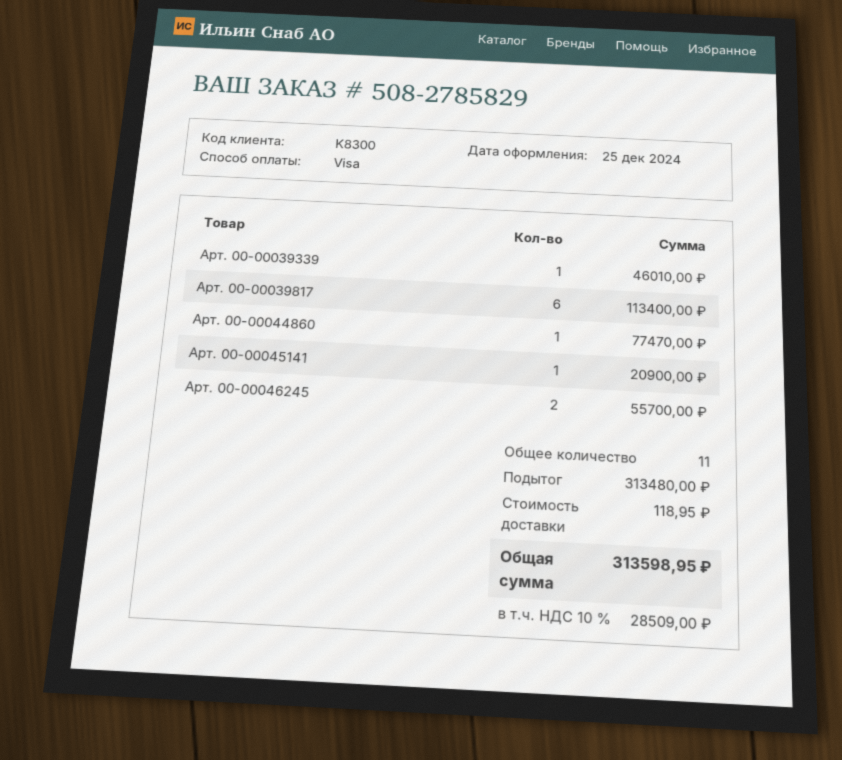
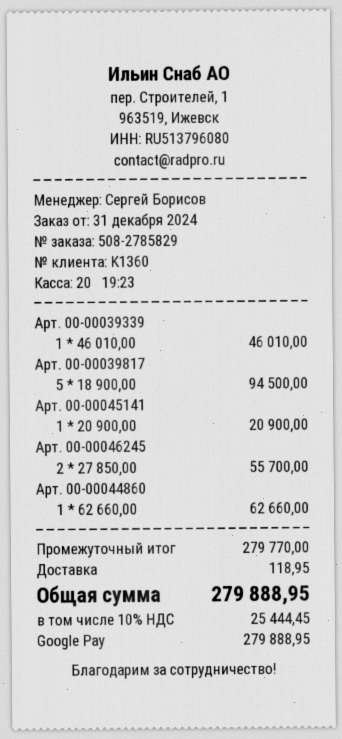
order date: 2024-12-25 -> 2024-12-31
customer number: K8300 -> K1360
payment method: Visa -> Google Pay
Арт. 00-00039817: 6 for 113400.00 -> 5 for 94500.00
Арт. 00-00044860: 1 for 77470.00 -> 1 for 62660.00
subtotal: 313480.00 -> 279770.00
tax: 10% = 28509.00 -> 10% = 25444.45
total: 313598.95 -> 279888.95

